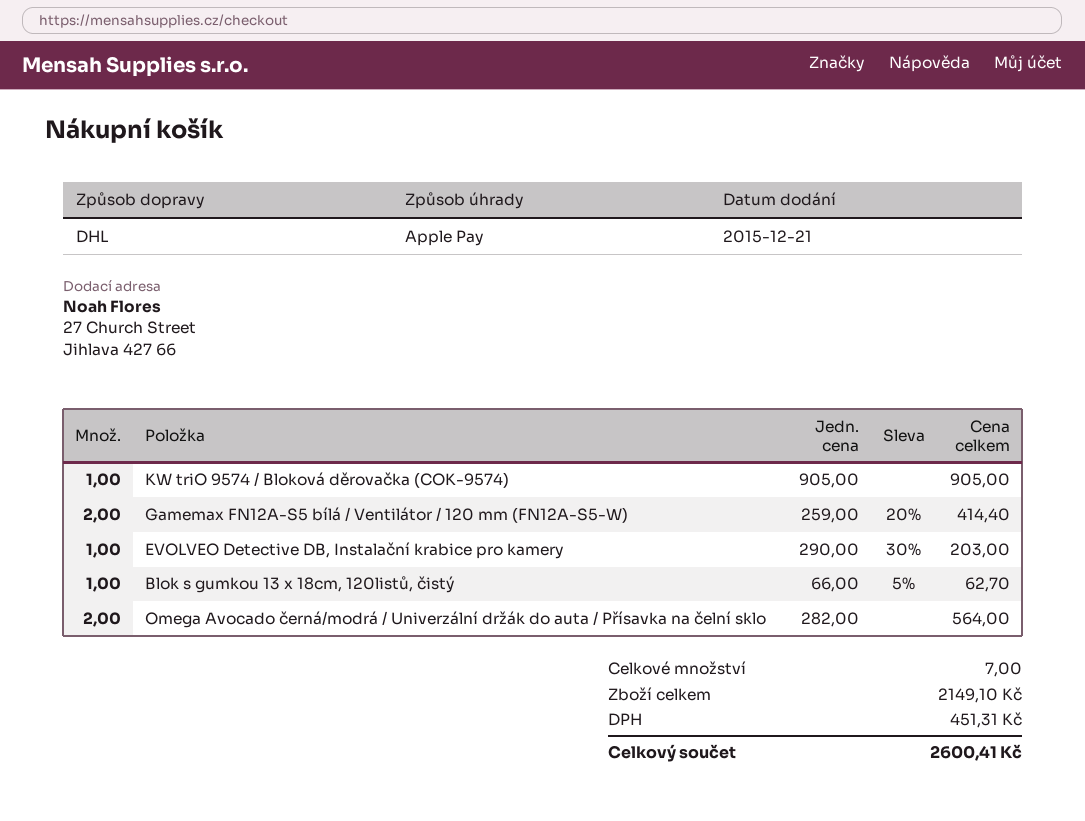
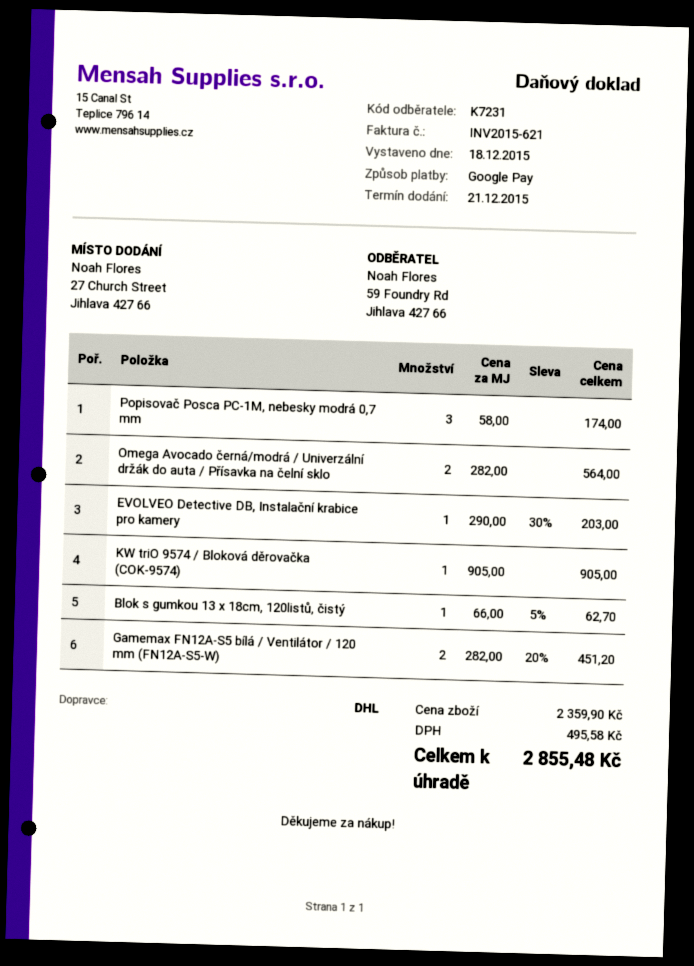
payment method: Apple Pay -> Google Pay
Gamemax FN12A-S5 bílá / Ventilátor / 120 mm (FN12A-S5-W): 2 x 259.00 - 20% = 414.40 -> 2 x 282.00 - 20% = 451.20
Popisovač Posca PC-1M, nebesky modrá 0,7 mm: none -> 3 x 58.00 = 174.00
subtotal: 2149.10 -> 2359.90
tax: 451.31 -> 495.58
total: 2600.41 -> 2855.48

